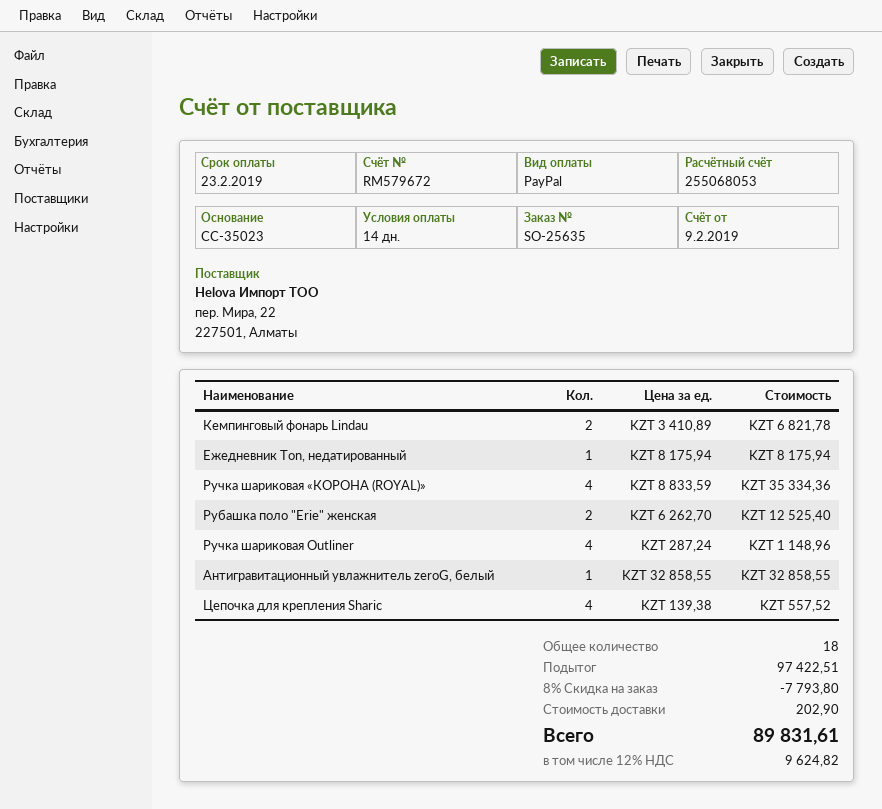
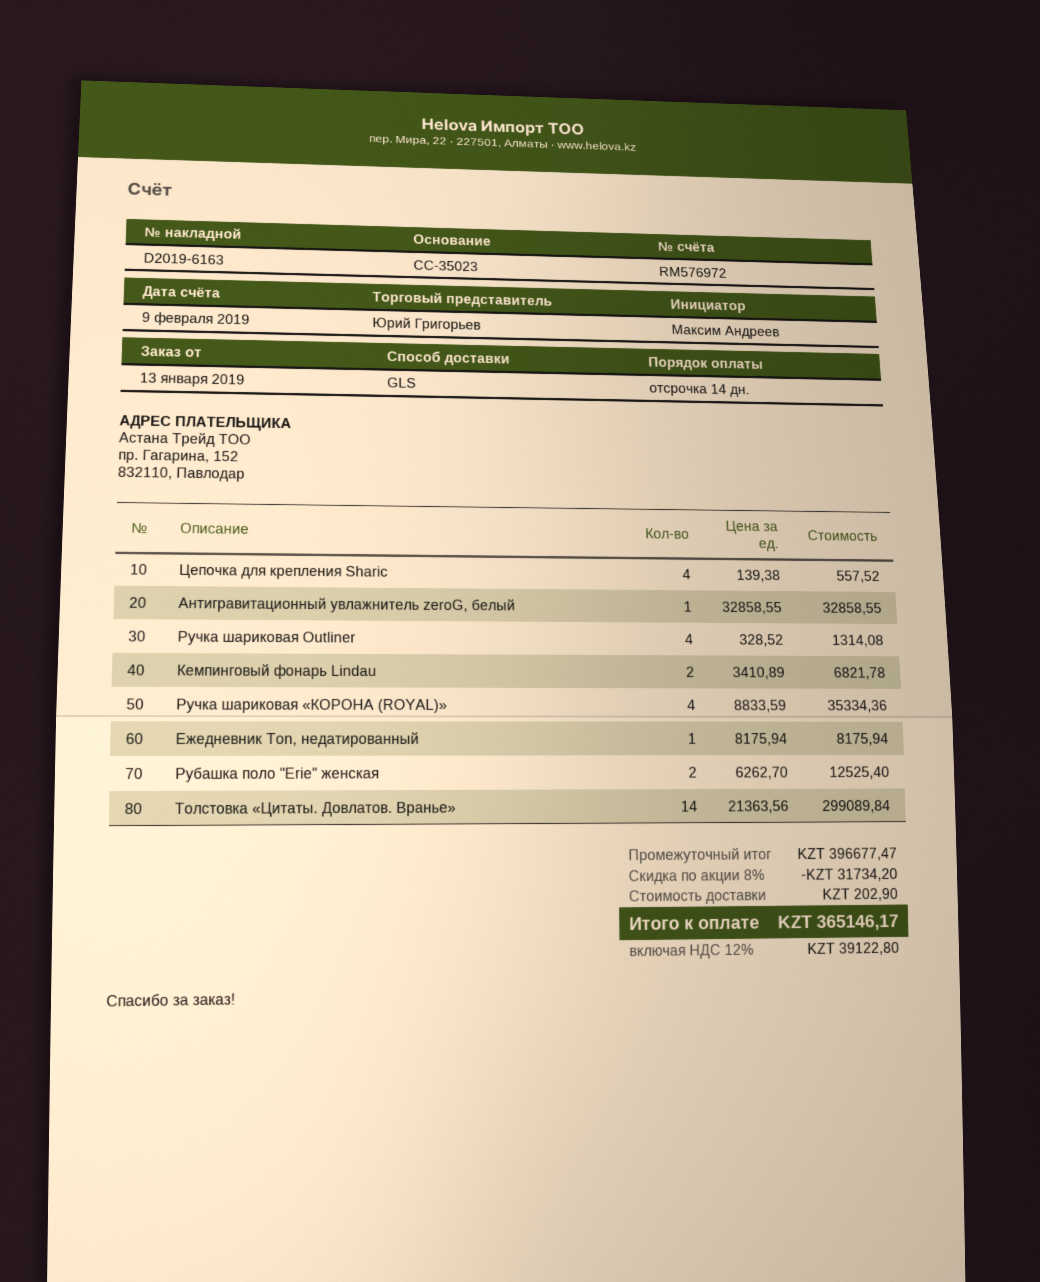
invoice number: RM579672 -> RM576972
Ручка шариковая Outliner: 4 x 287.24 = 1148.96 -> 4 x 328.52 = 1314.08
Толстовка «Цитаты. Довлатов. Вранье»: none -> 14 x 21363.56 = 299089.84
subtotal: 97422.51 -> 396677.47
discount: 8% = 7793.80 -> 8% = 31734.20
tax: 12% = 9624.82 -> 12% = 39122.80
total: 89831.61 -> 365146.17

